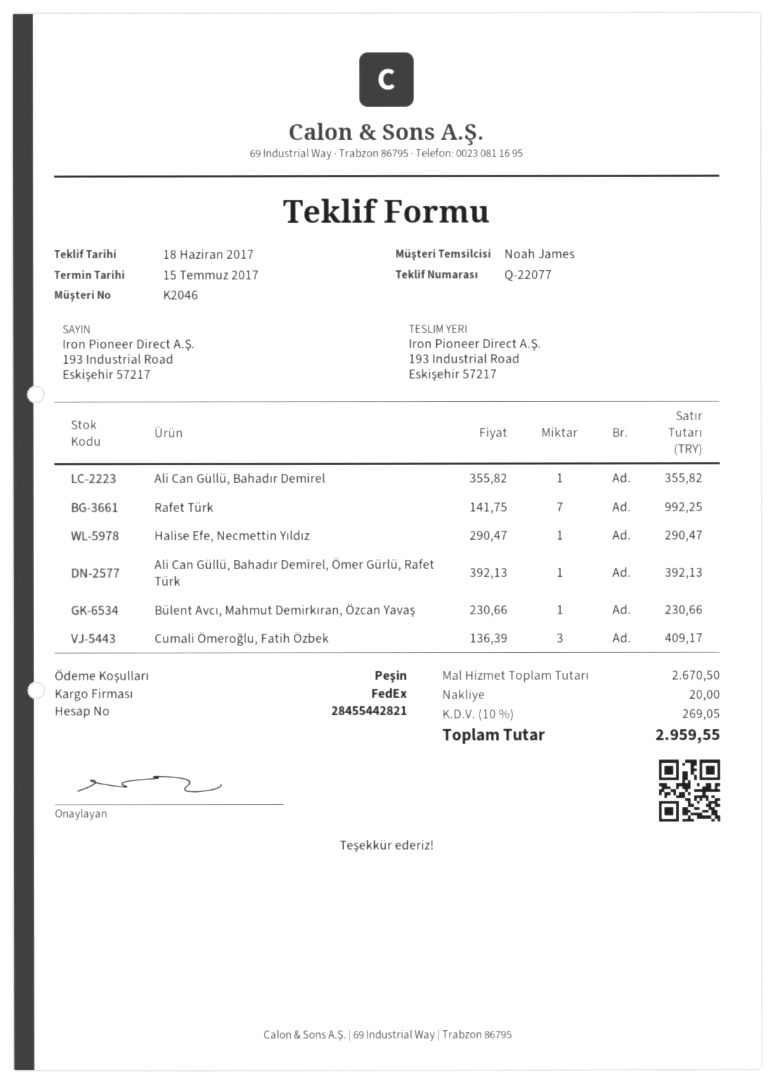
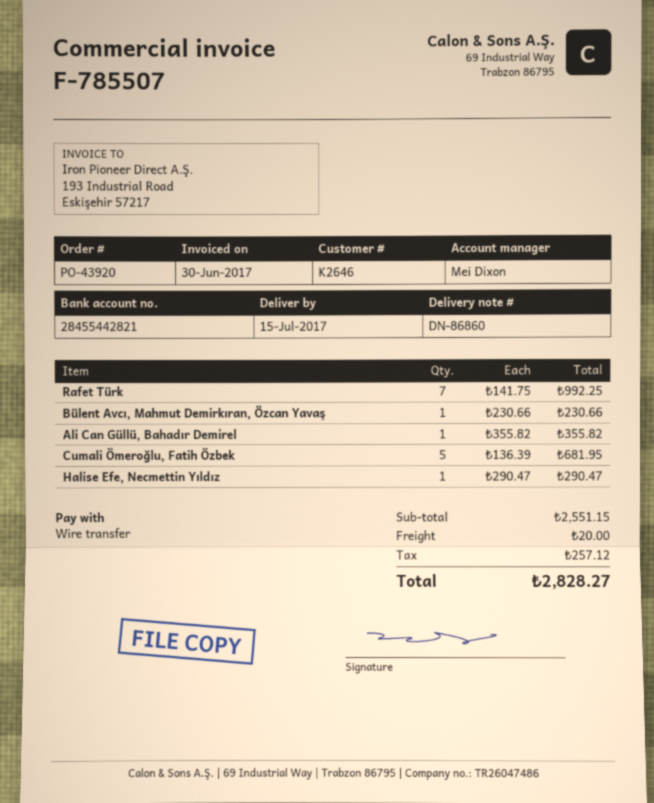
customer number: K2046 -> K2646
sales rep: Noah James -> Mei Dixon
Ali Can Güllü, Bahadır Demirel, Ömer Gürlü, Rafet Türk: 1 x 392.13 = 392.13 -> none
Cumali Ömeroğlu, Fatih Özbek: 3 x 136.39 = 409.17 -> 5 x 136.39 = 681.95
subtotal: 2670.50 -> 2551.15
tax: 269.05 -> 257.12
total: 2959.55 -> 2828.27

